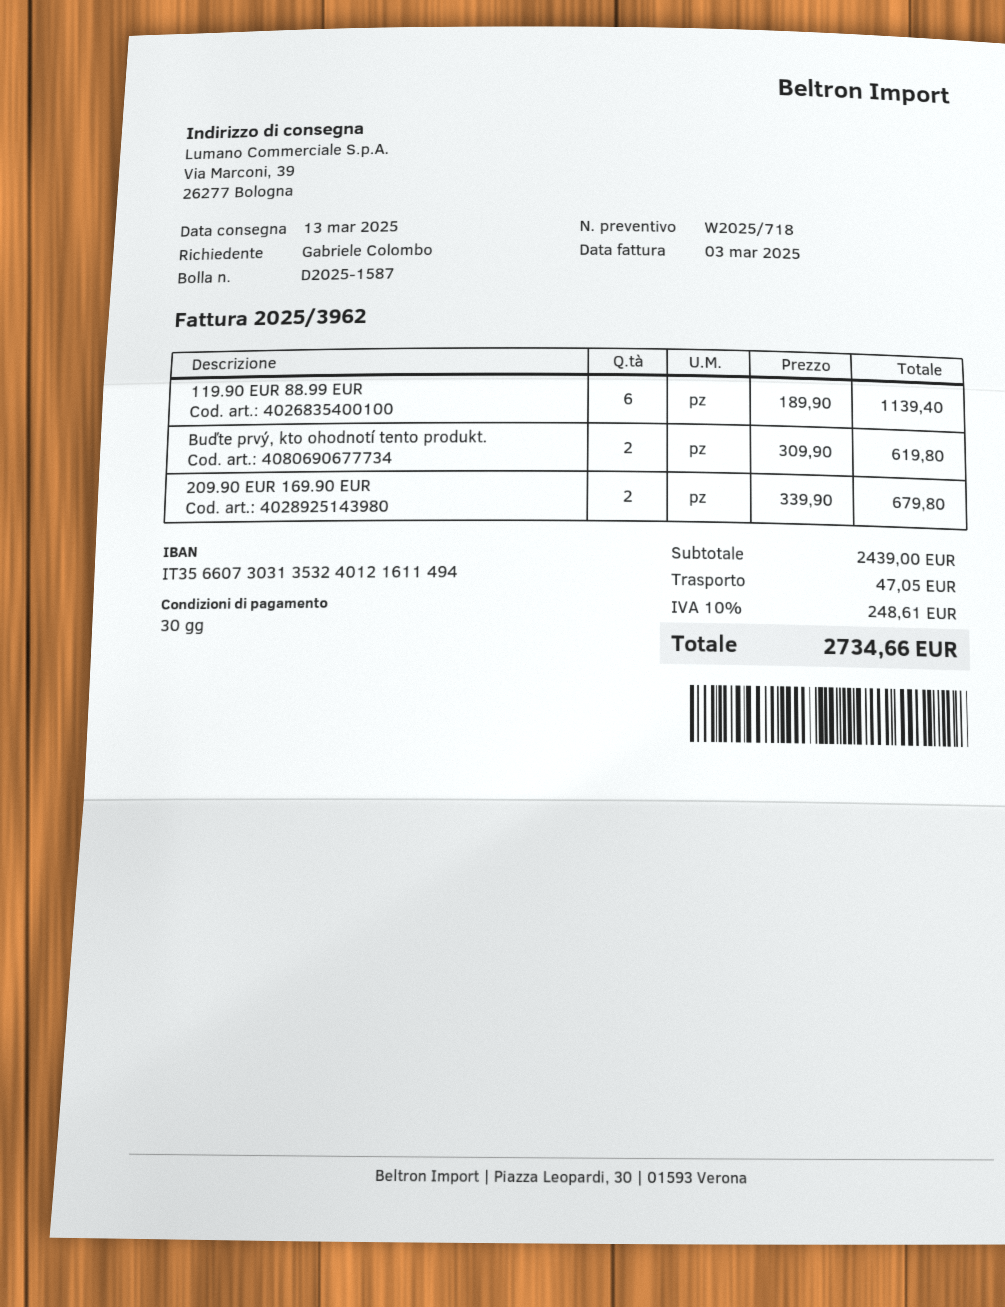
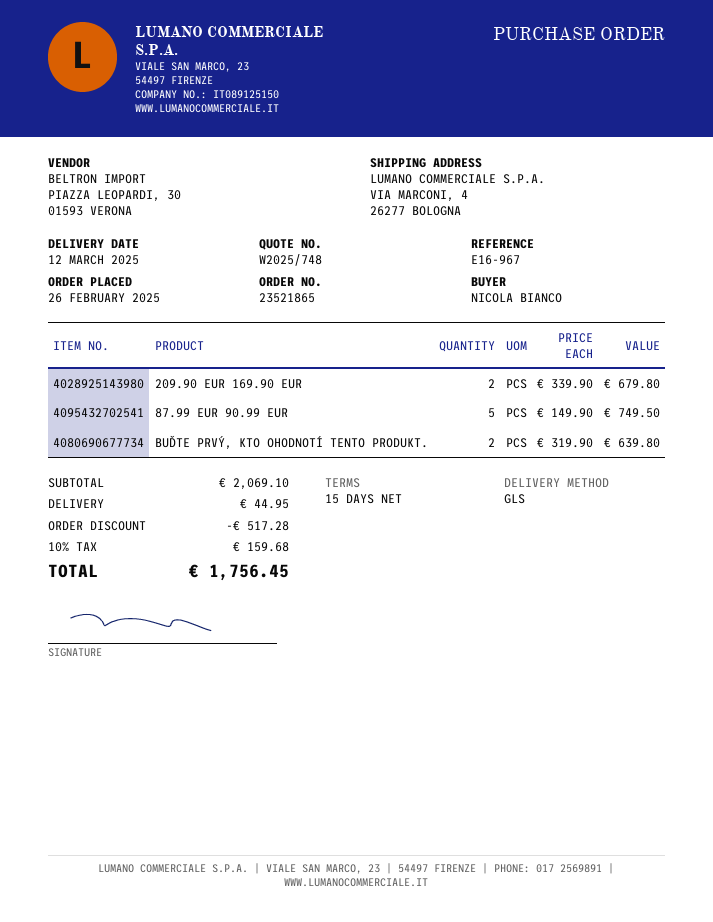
quote number: W2025/718 -> W2025/748
delivery date: 2025-03-13 -> 2025-03-12
payment terms: 30 days -> 15 days
ordered by: Gabriele Colombo -> NICOLA BIANCO
ship to: Via Marconi, 39, 26277 Bologna -> VIA MARCONI, 4, 26277 BOLOGNA
119.90 EUR 88.99 EUR: 6 x 189.90 = 1139.40 -> none
Buďte prvý, kto ohodnotí tento produkt.: 2 x 309.90 = 619.80 -> 2 x 319.90 = 639.80
87.99 EUR 90.99 EUR: none -> 5 x 149.90 = 749.50
subtotal: 2439.00 -> 2069.10
discount: none -> 517.28
shipping: 47.05 -> 44.95
tax: 10% = 248.61 -> 10% = 159.68
total: 2734.66 -> 1756.45

